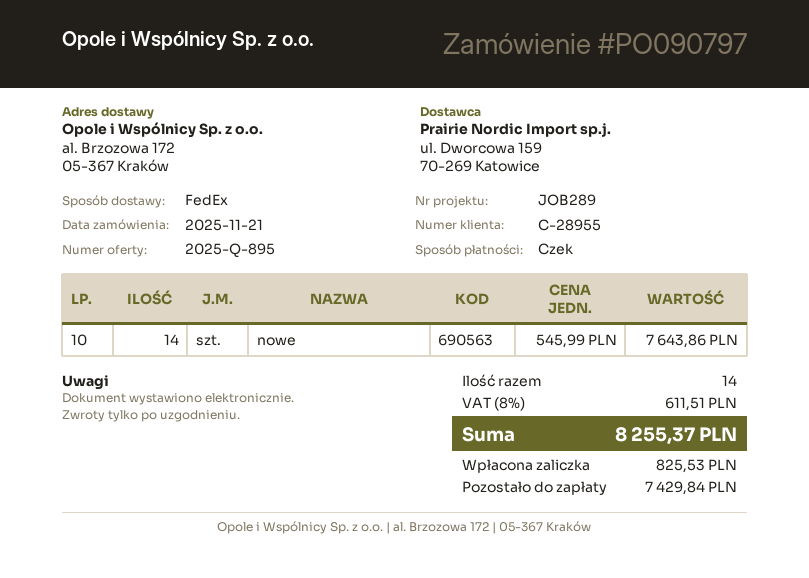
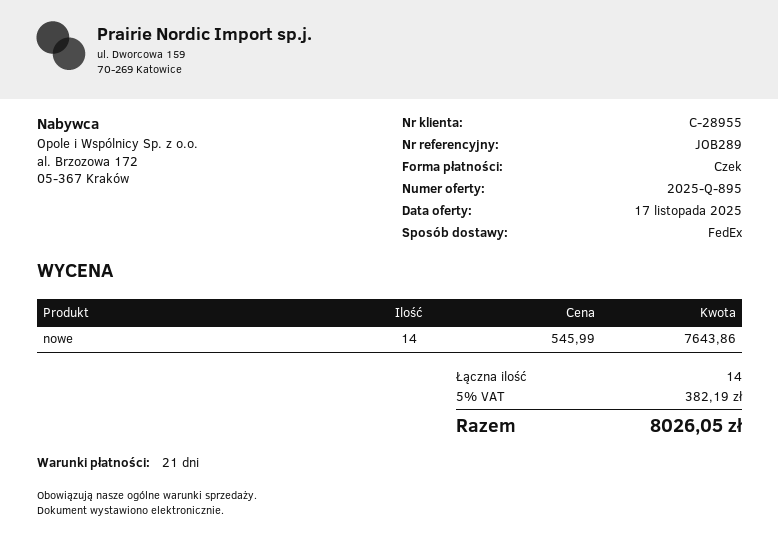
tax: 8% = 611.51 -> 5% = 382.19
total: 8255.37 -> 8026.05

